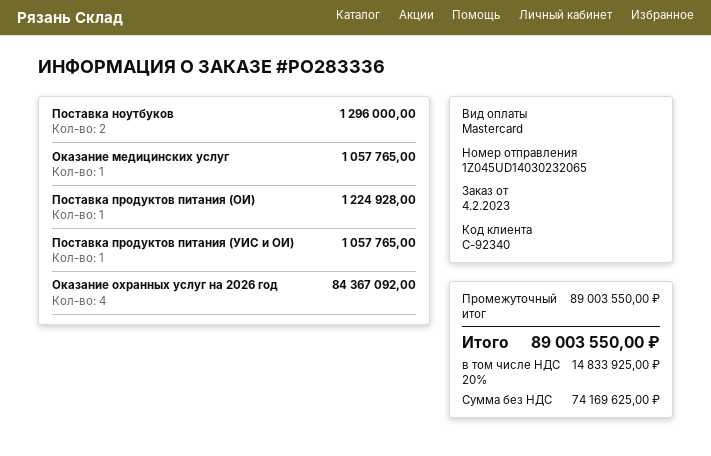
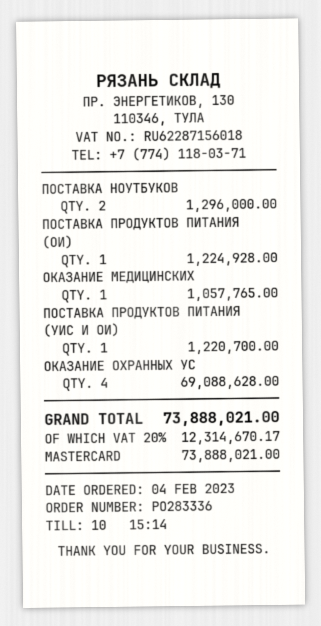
Поставка продуктов питания (УИС и ОИ): 1 for 1057765.00 -> 1 for 1220700.00
Оказание охранных услуг на 2026 год: 4 for 84367092.00 -> 4 for 69088628.00
tax: 20% = 14833925.00 -> 20% = 12314670.17
total: 89003550.00 -> 73888021.00

